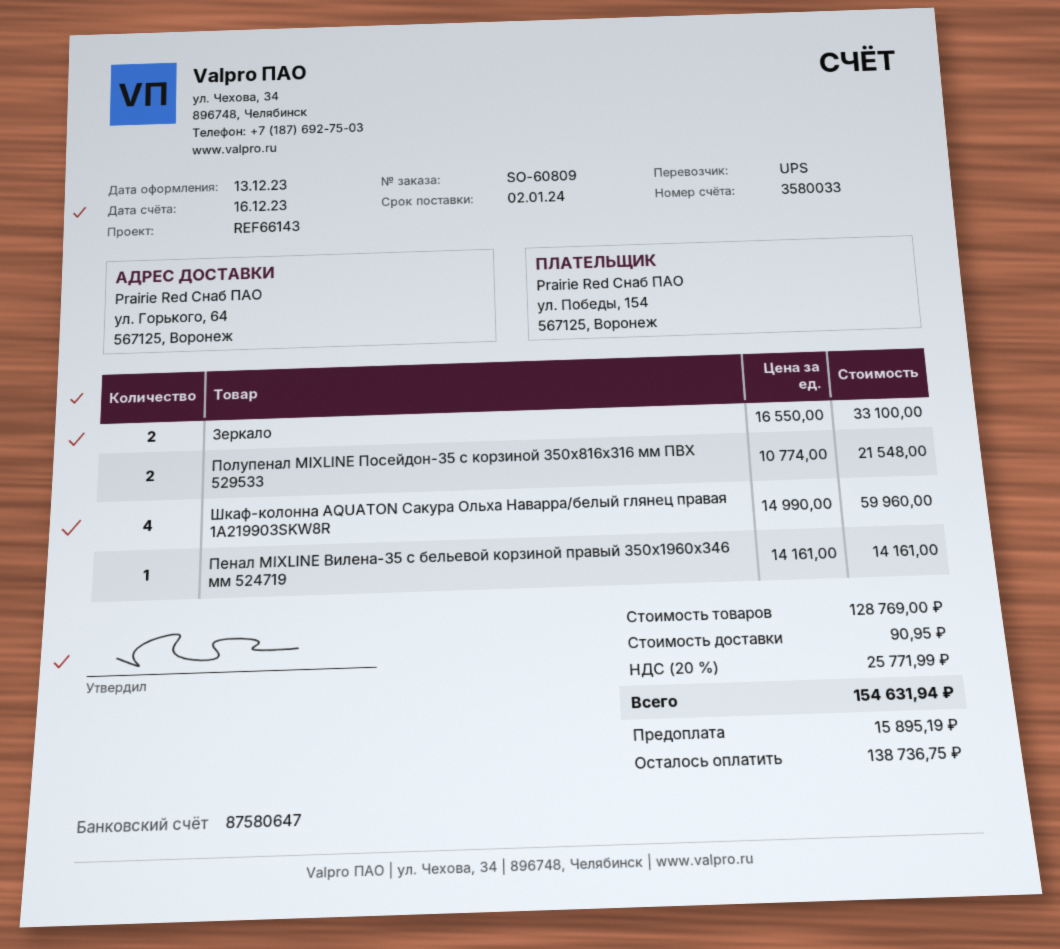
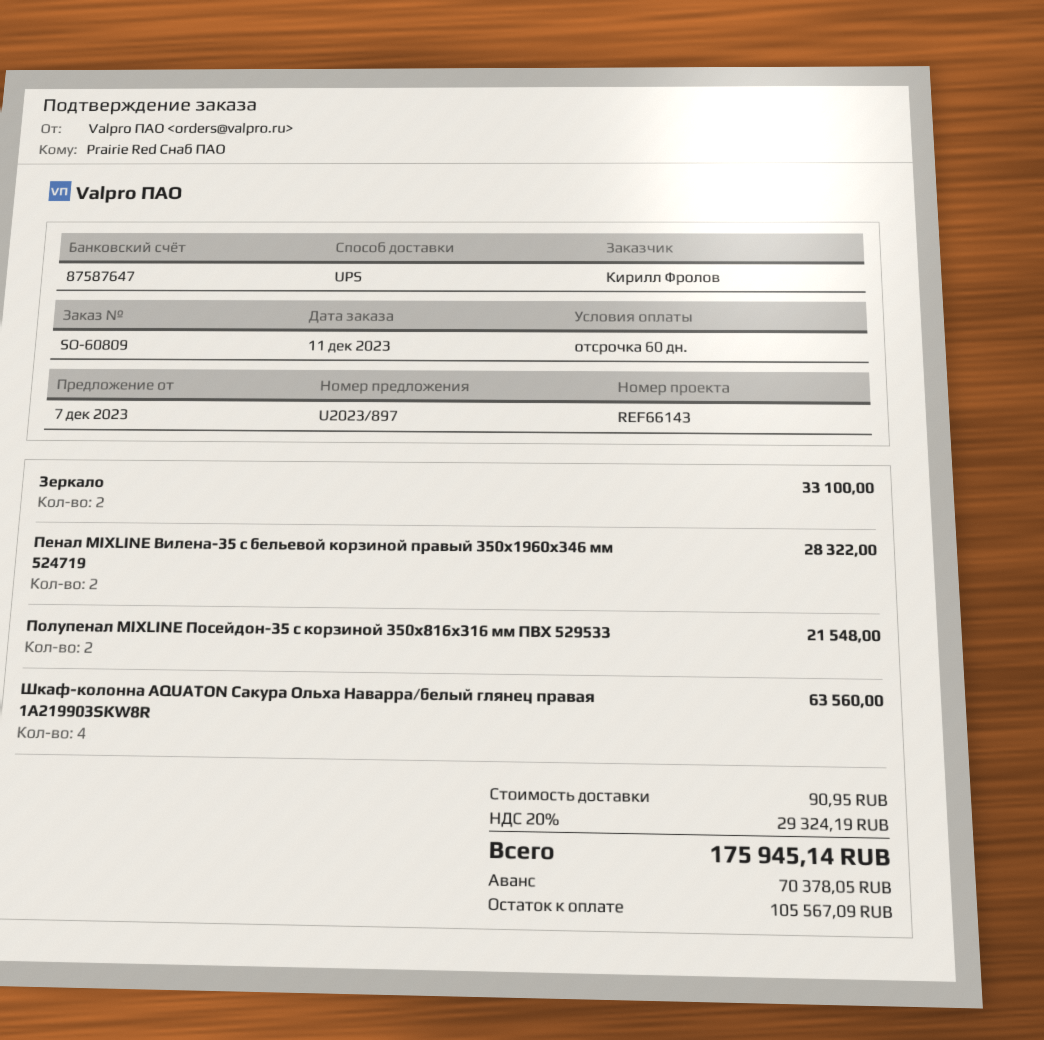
order date: 2023-12-13 -> 2023-12-11
bank account: 87580647 -> 87587647
Шкаф-колонна AQUATON Сакура Ольха Наварра/белый глянец правая 1A219903SKW8R: 4 for 59960.00 -> 4 for 63560.00
Пенал MIXLINE Вилена-35 с бельевой корзиной правый 350х1960х346 мм 524719: 1 for 14161.00 -> 2 for 28322.00
tax: 20% = 25771.99 -> 20% = 29324.19
total: 154631.94 -> 175945.14
deposit: 15895.19 -> 70378.05
balance: 138736.75 -> 105567.09

